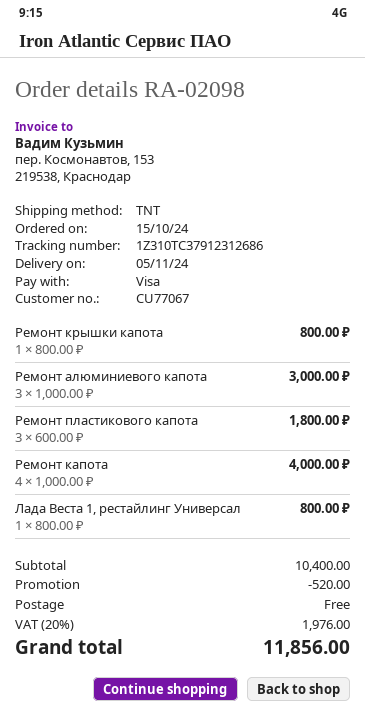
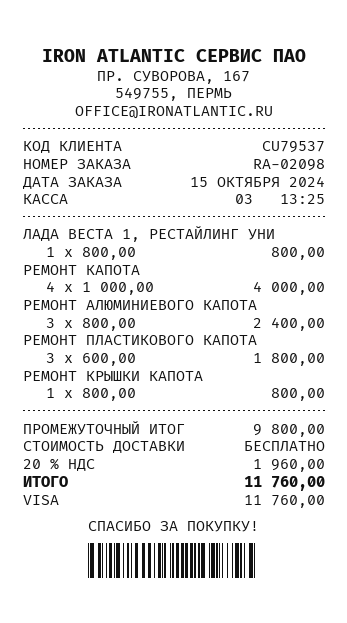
customer number: CU77067 -> CU79537
Ремонт алюминиевого капота: 3 x 1000.00 = 3000.00 -> 3 x 800.00 = 2400.00
subtotal: 10400.00 -> 9800.00
discount: 520.00 -> none
tax: 20% = 1976.00 -> 20% = 1960.00
total: 11856.00 -> 11760.00

